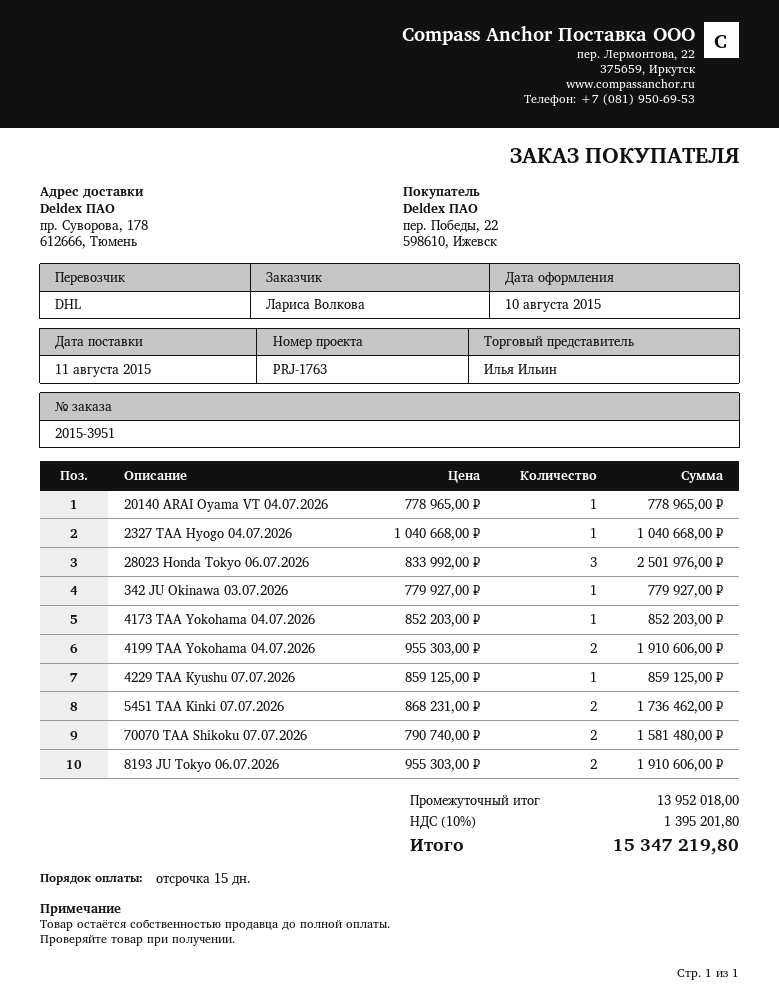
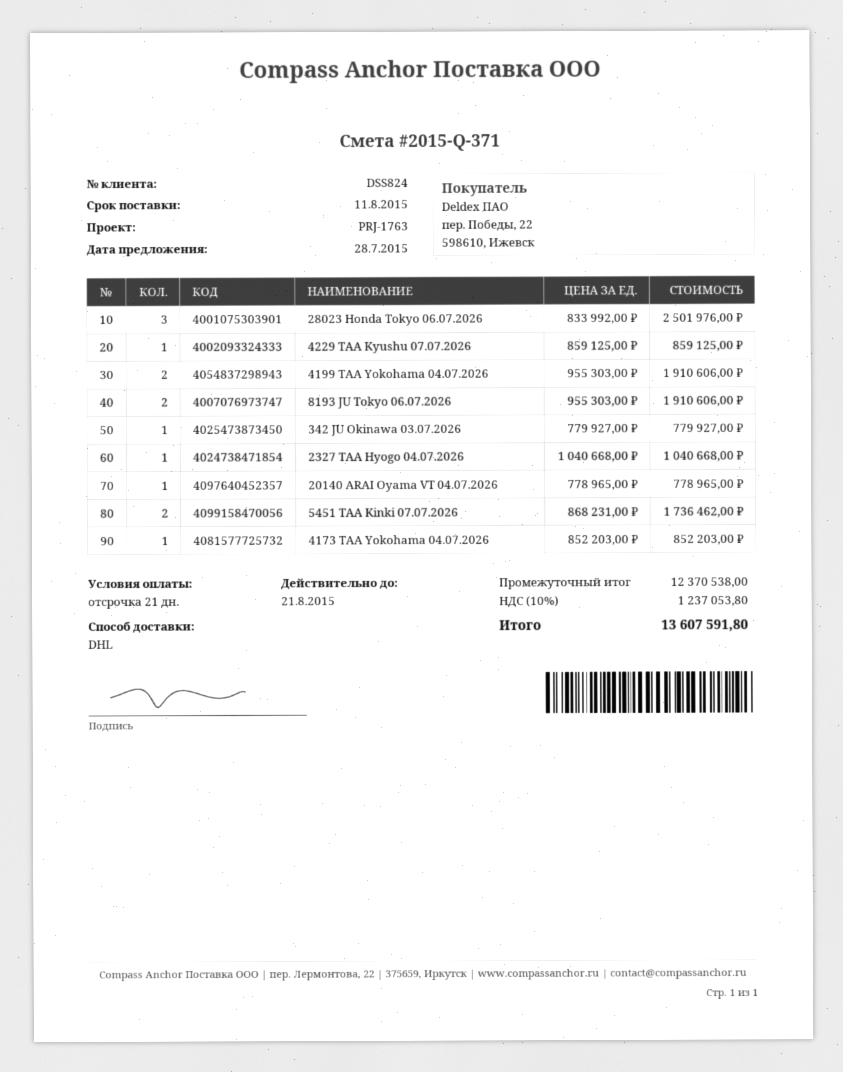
payment terms: 15 days -> 21 days
70070 TAA Shikoku 07.07.2026: 2 x 790740.00 = 1581480.00 -> none
subtotal: 13952018.00 -> 12370538.00
tax: 10% = 1395201.80 -> 10% = 1237053.80
total: 15347219.80 -> 13607591.80

